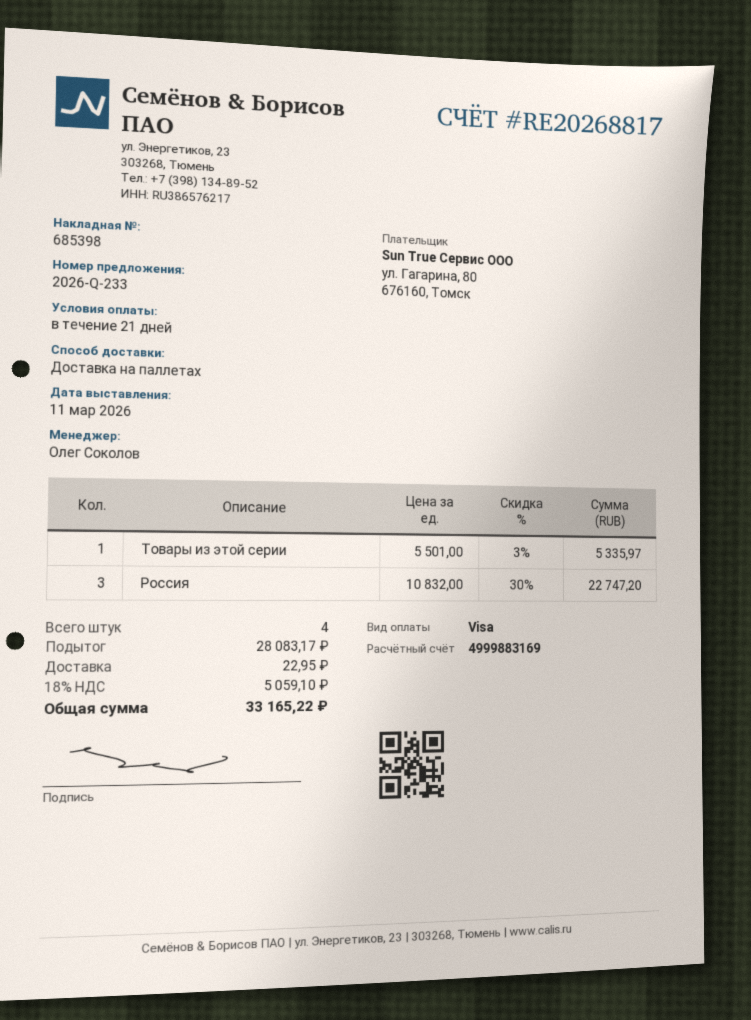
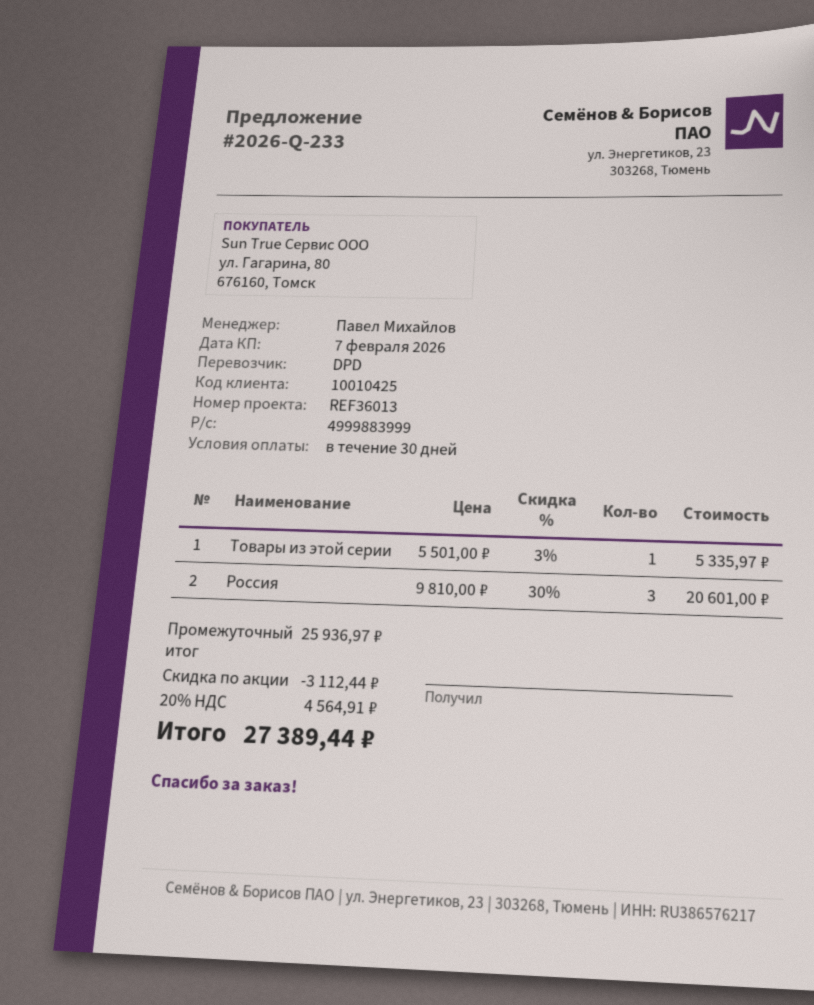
payment terms: 21 days -> 30 days
sales rep: Олег Соколов -> Павел Михайлов
bank account: 4999883169 -> 4999883999
shipping method: pallet freight -> DPD
Россия: 3 x 10832.00 - 30% = 22747.20 -> 3 x 9810.00 - 30% = 20601.00
subtotal: 28083.17 -> 25936.97
discount: none -> 3112.44
shipping: 22.95 -> none
tax: 18% = 5059.10 -> 20% = 4564.91
total: 33165.22 -> 27389.44

